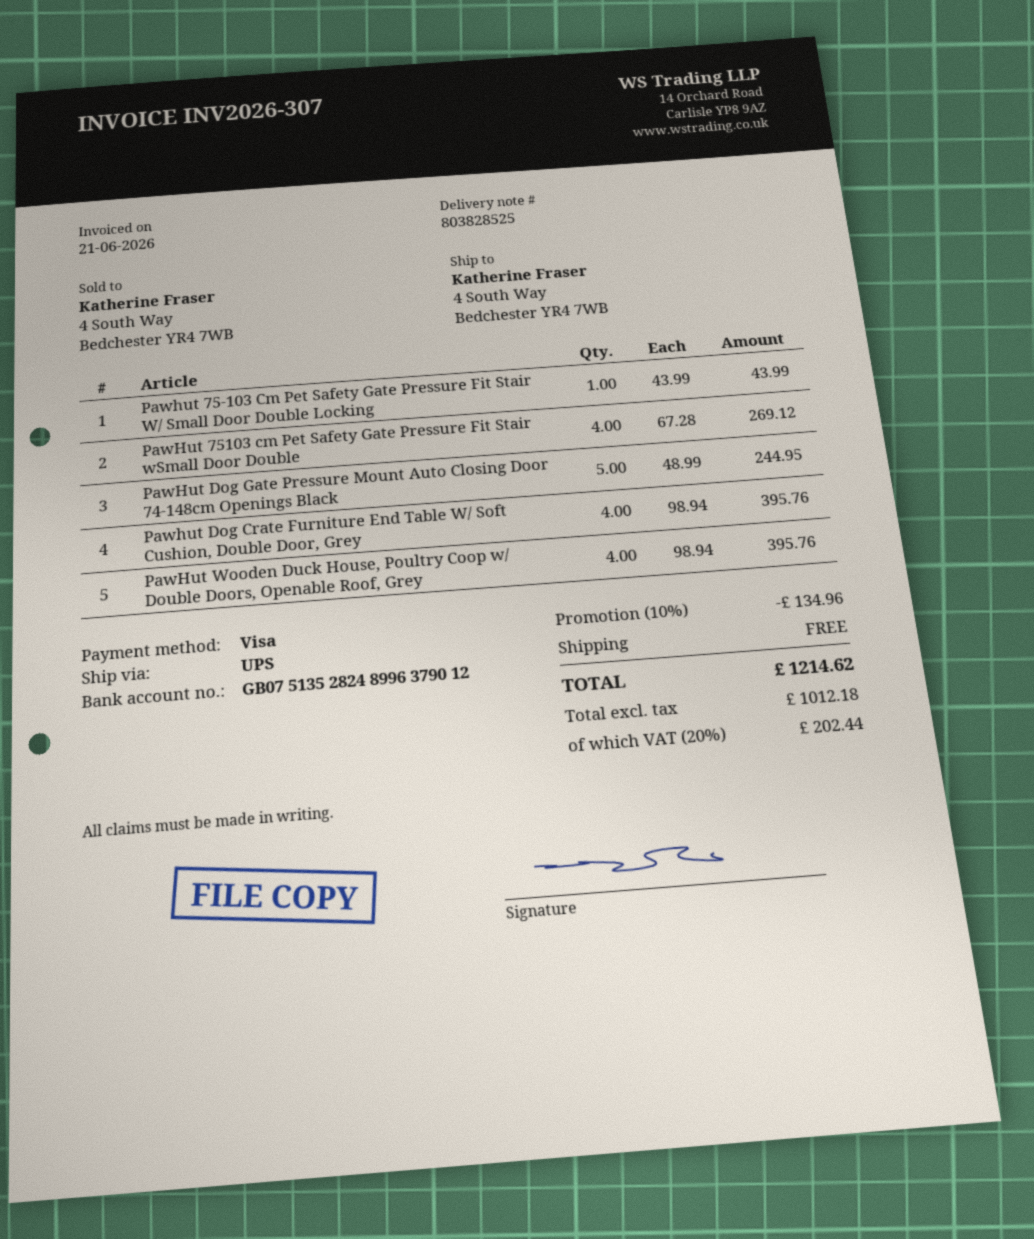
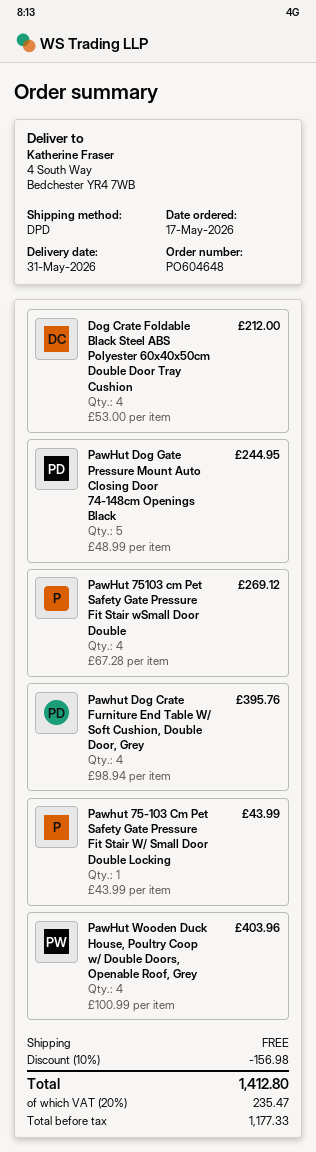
shipping method: UPS -> DPD
PawHut Wooden Duck House, Poultry Coop w/ Double Doors, Openable Roof, Grey: 4 x 98.94 = 395.76 -> 4 x 100.99 = 403.96
Dog Crate Foldable Black Steel ABS Polyester 60x40x50cm Double Door Tray Cushion: none -> 4 x 53.00 = 212.00
discount: 10% = 134.96 -> 10% = 156.98
net: 1012.18 -> 1177.33
tax: 20% = 202.44 -> 20% = 235.47
total: 1214.62 -> 1412.80

